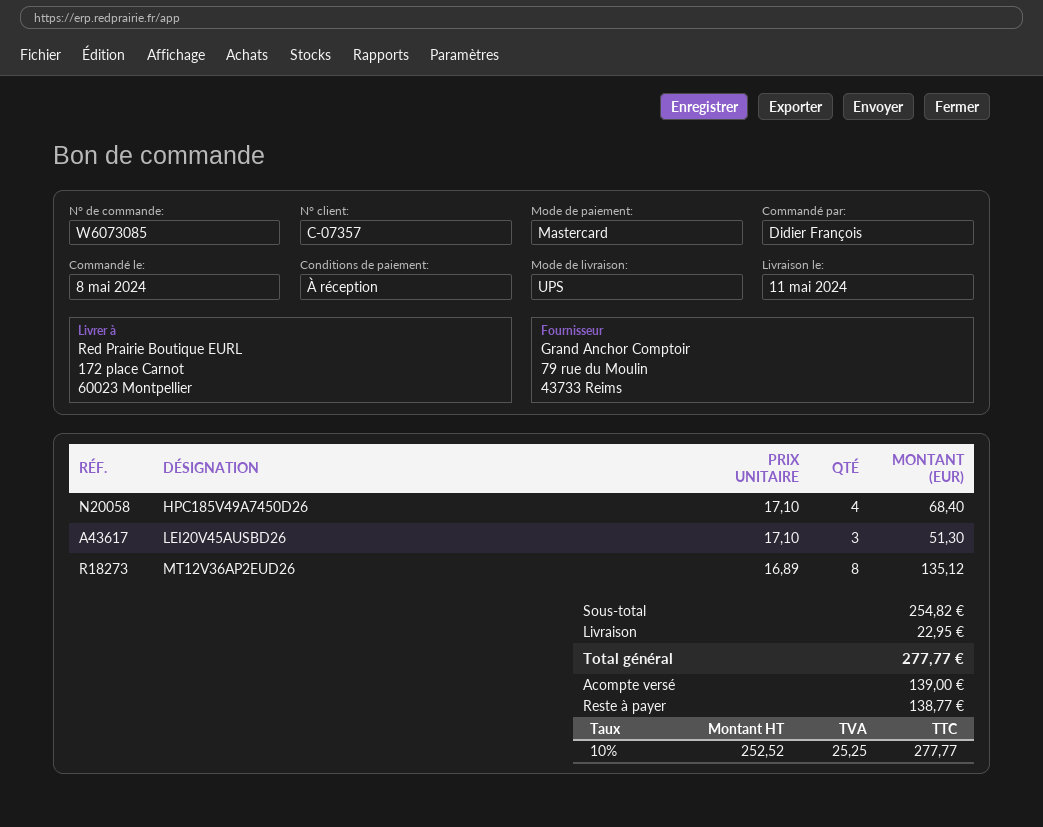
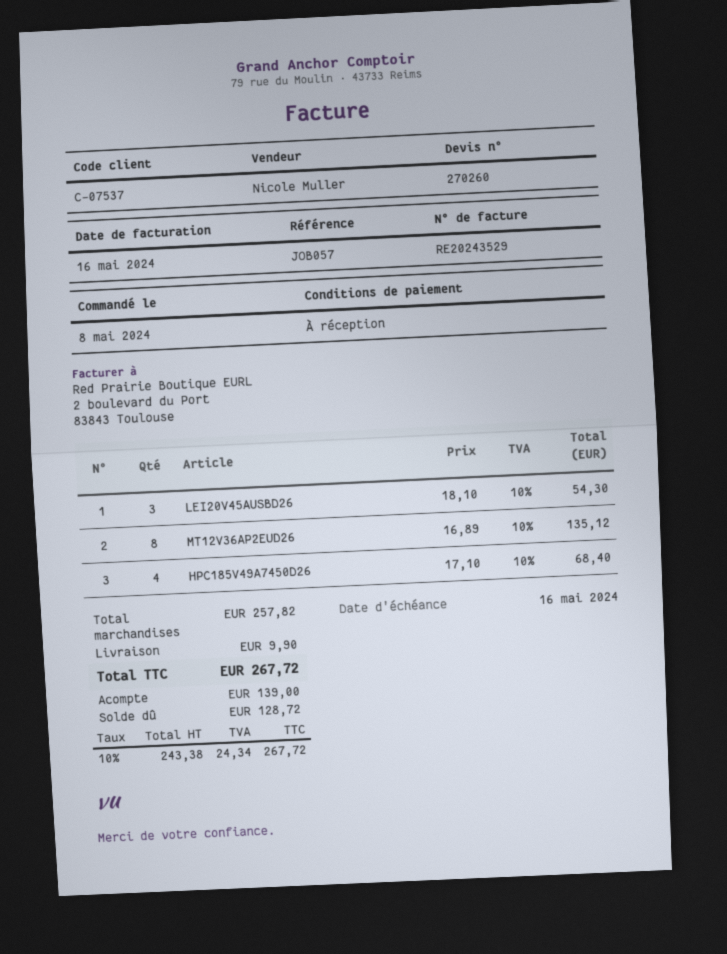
customer number: C-07357 -> C-07537
LEI20V45AUSBD26: 3 x 17.10 = 51.30 -> 3 x 18.10 = 54.30
subtotal: 254.82 -> 257.82
shipping: 22.95 -> 9.90
net: 252.52 -> 243.38
tax: 10% = 25.25 -> 10% = 24.34
total: 277.77 -> 267.72
balance: 138.77 -> 128.72

